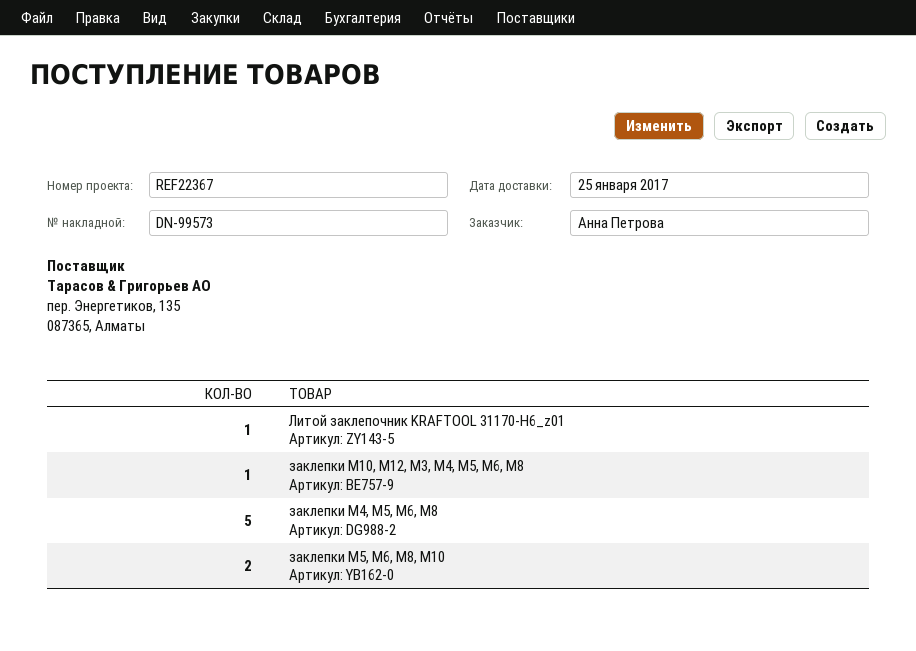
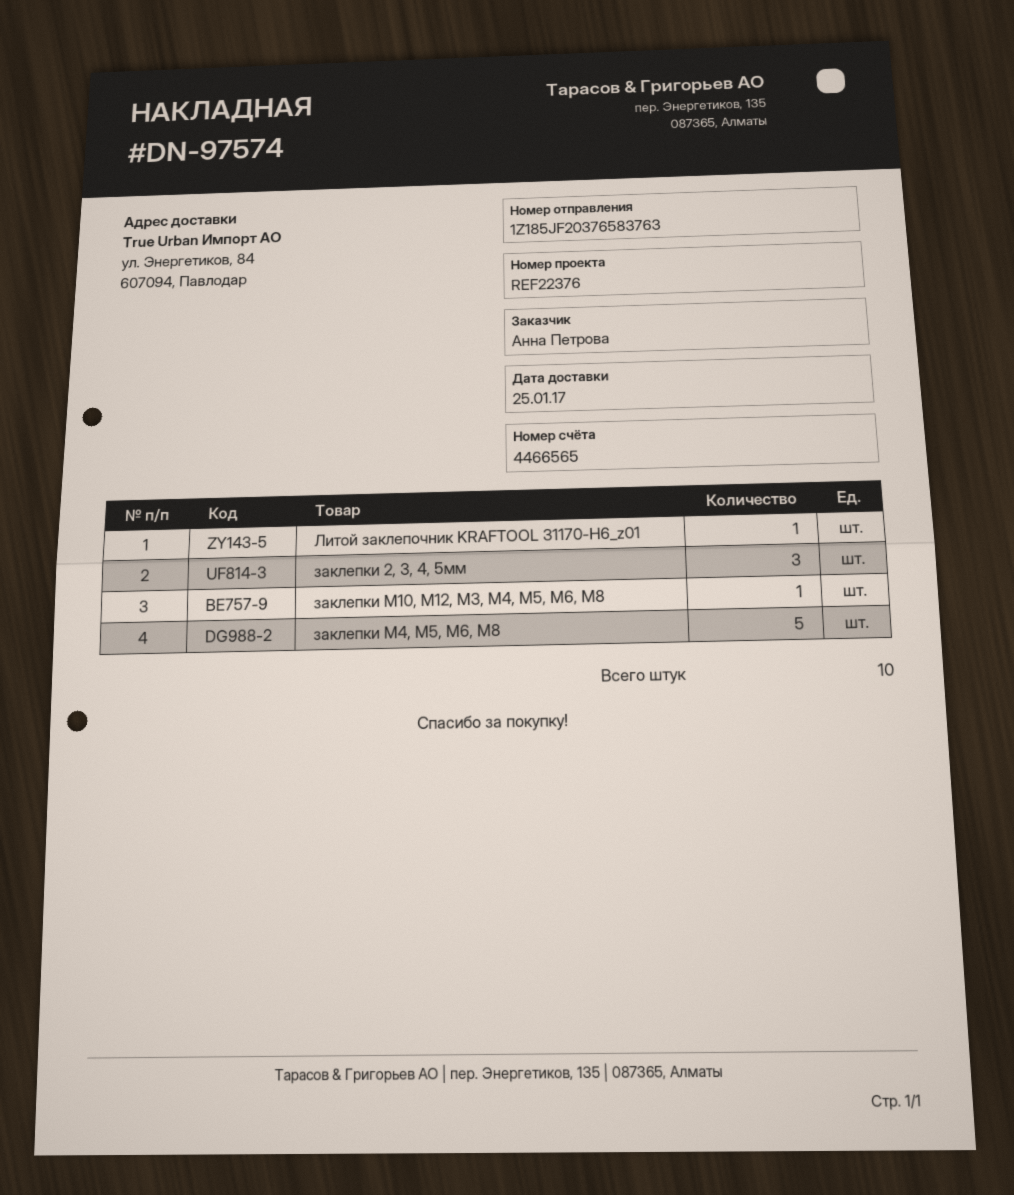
delivery note number: DN-99573 -> DN-97574
reference: REF22367 -> REF22376
заклепки М5, М6, М8, M10: 2 -> none
заклепки 2, 3, 4, 5мм: none -> 3

